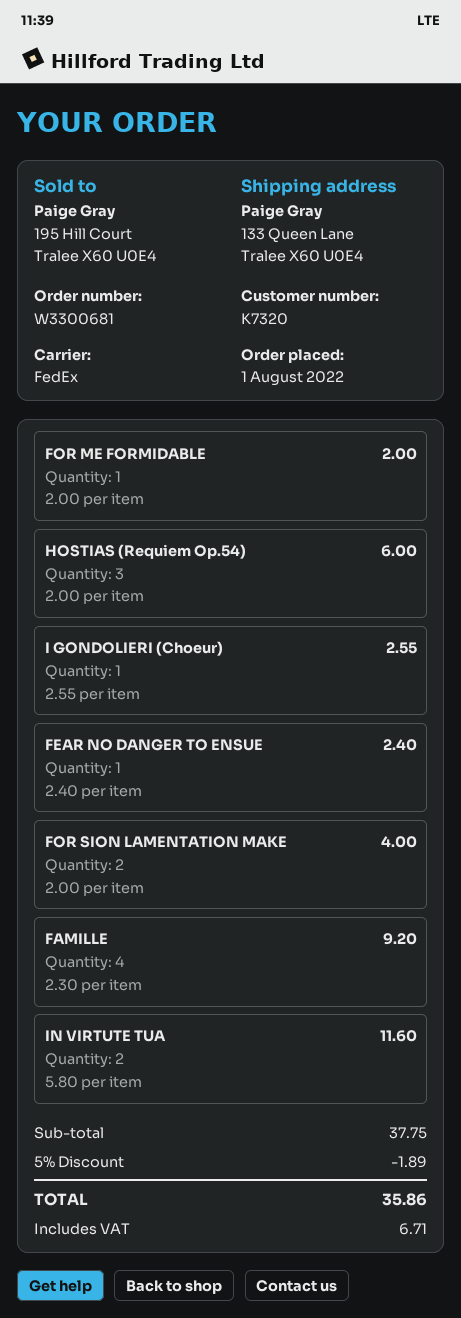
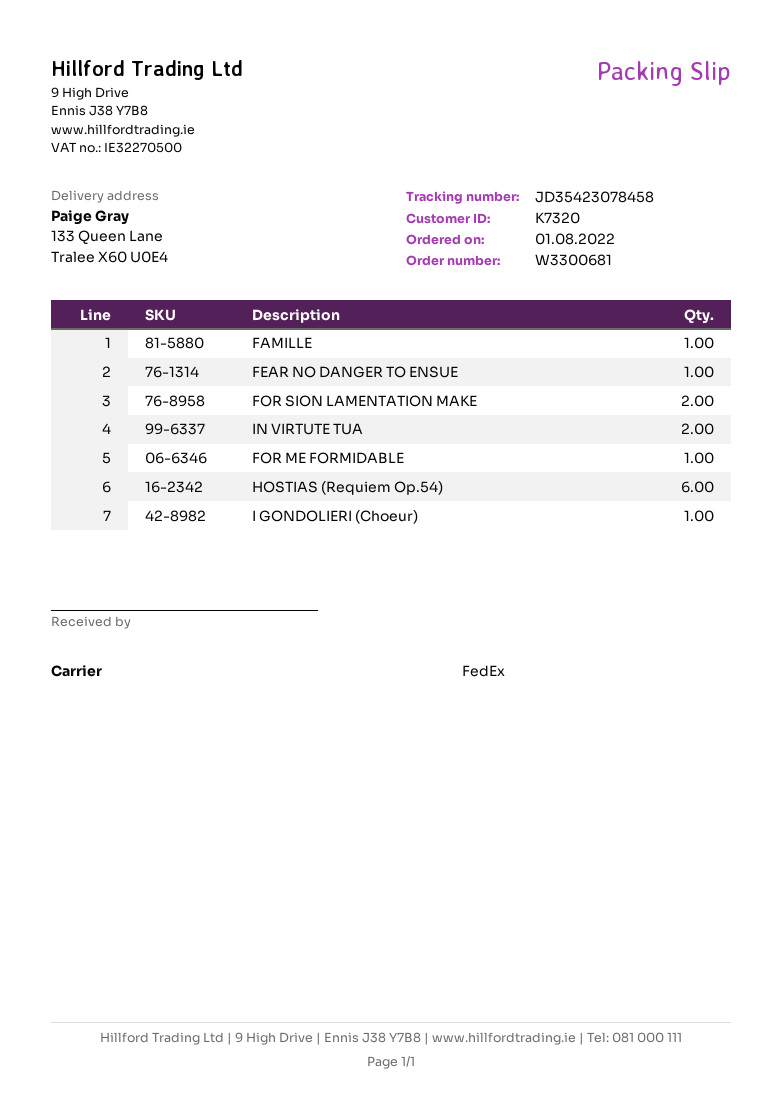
HOSTIAS (Requiem Op.54): 3 -> 6
FAMILLE: 4 -> 1

